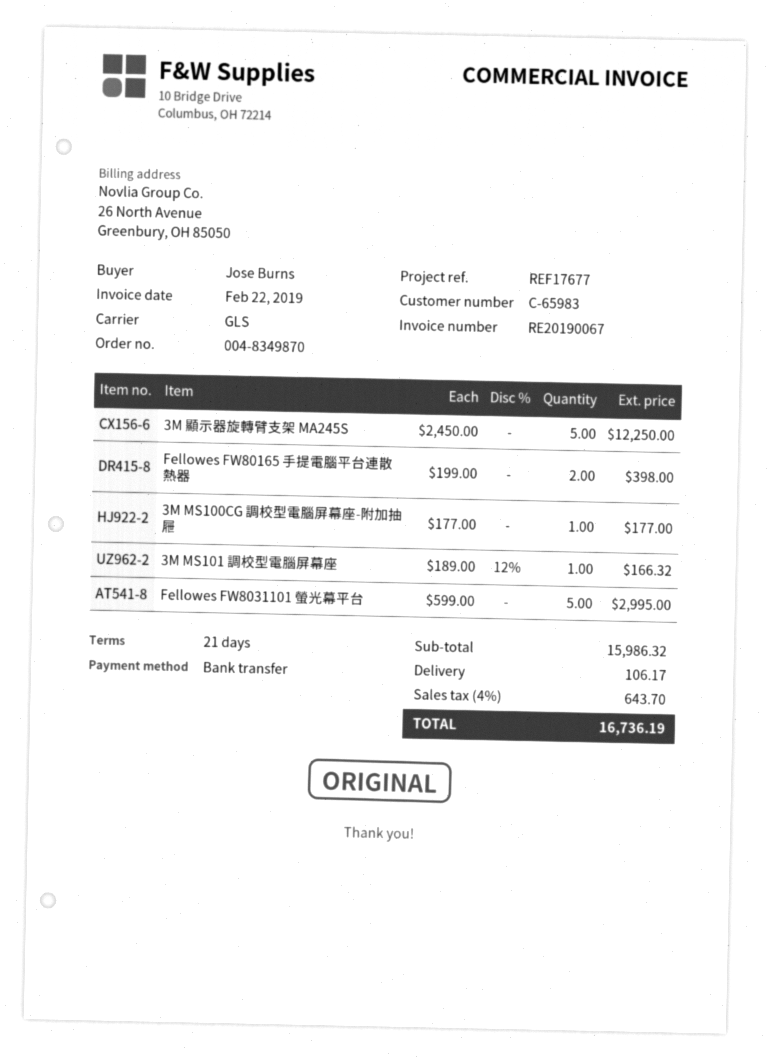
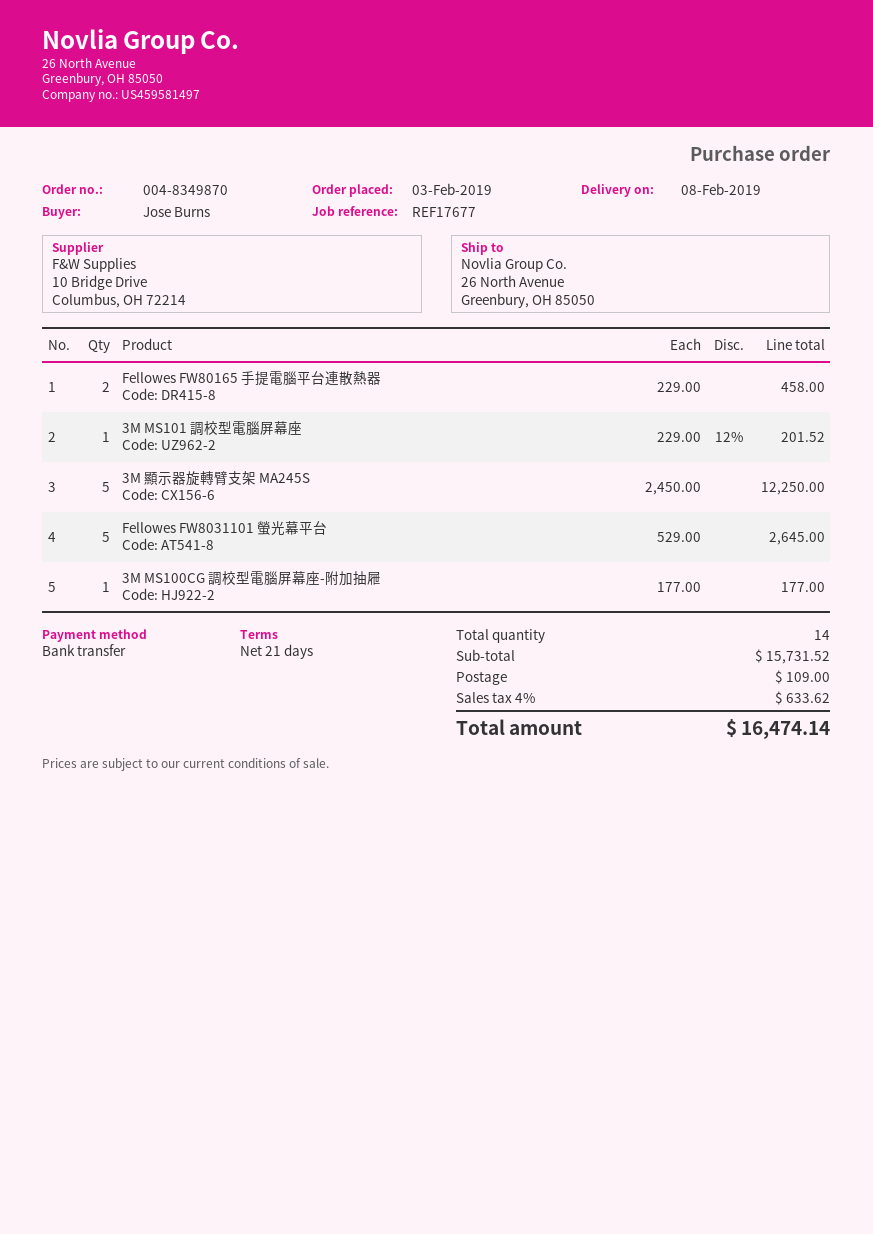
Fellowes FW80165 手提電腦平台連散熱器: 2 x 199.00 = 398.00 -> 2 x 229.00 = 458.00
3M MS101 調校型電腦屏幕座: 1 x 189.00 - 12% = 166.32 -> 1 x 229.00 - 12% = 201.52
Fellowes FW8031101 螢光幕平台: 5 x 599.00 = 2995.00 -> 5 x 529.00 = 2645.00
subtotal: 15986.32 -> 15731.52
shipping: 106.17 -> 109.00
tax: 4% = 643.70 -> 4% = 633.62
total: 16736.19 -> 16474.14

